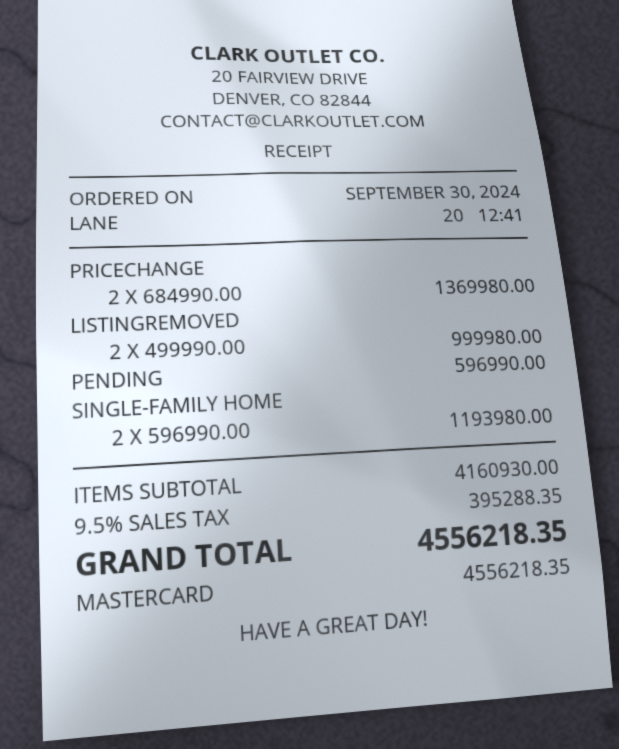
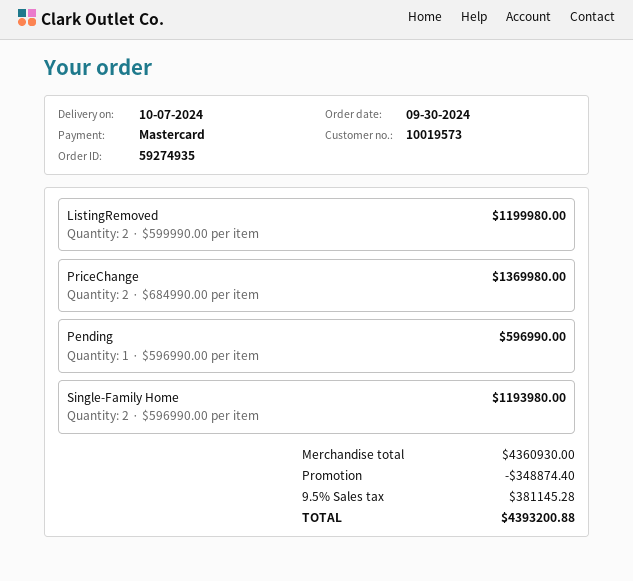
LISTINGREMOVED: 2 x 499990.00 = 999980.00 -> 2 x 599990.00 = 1199980.00
subtotal: 4160930.00 -> 4360930.00
discount: none -> 348874.40
tax: 9.5% = 395288.35 -> 9.5% = 381145.28
total: 4556218.35 -> 4393200.88

